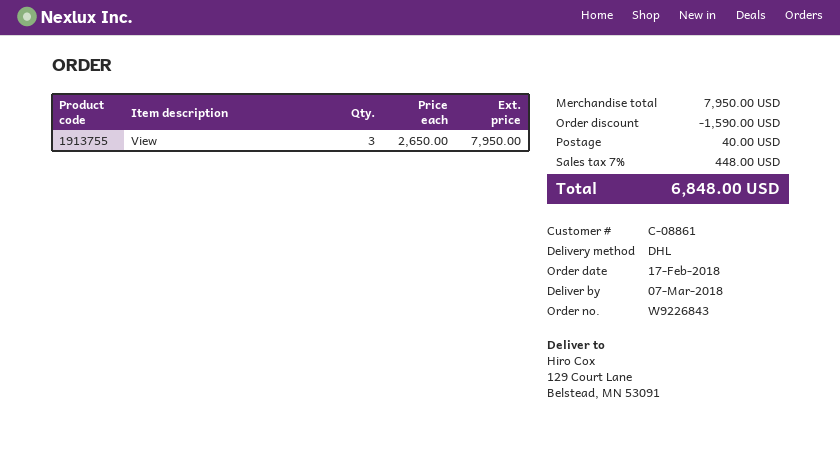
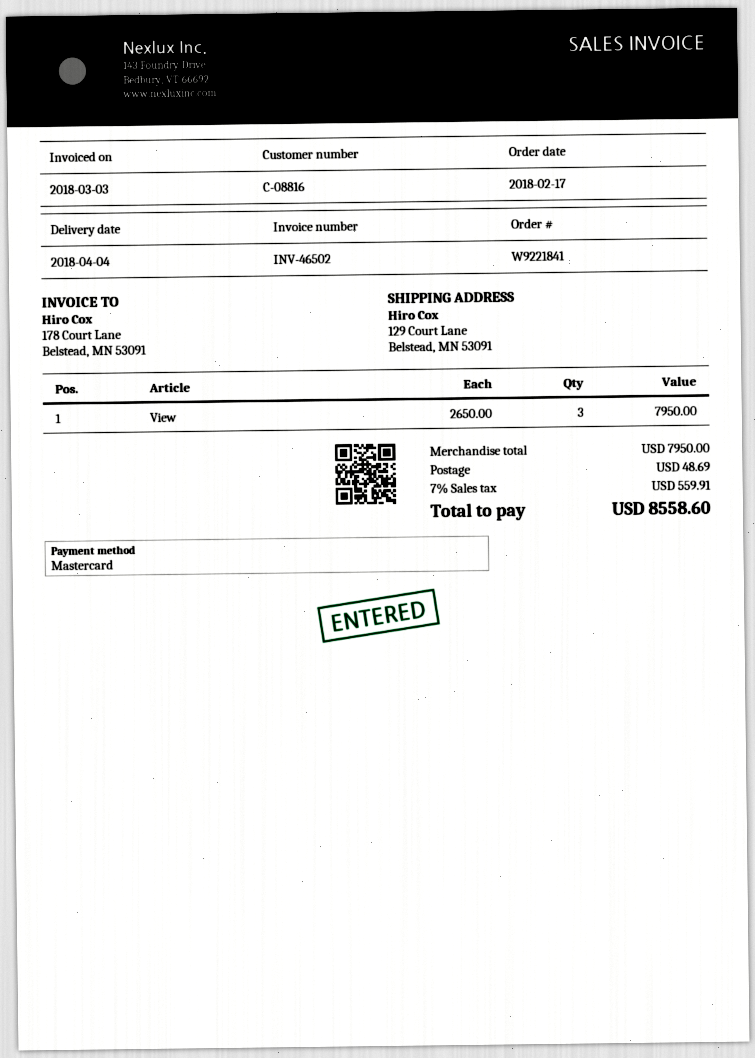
order number: W9226843 -> W9221841
delivery date: 2018-03-07 -> 2018-04-04
customer number: C-08861 -> C-08816
discount: 1590.00 -> none
shipping: 40.00 -> 48.69
tax: 7% = 448.00 -> 7% = 559.91
total: 6848.00 -> 8558.60

